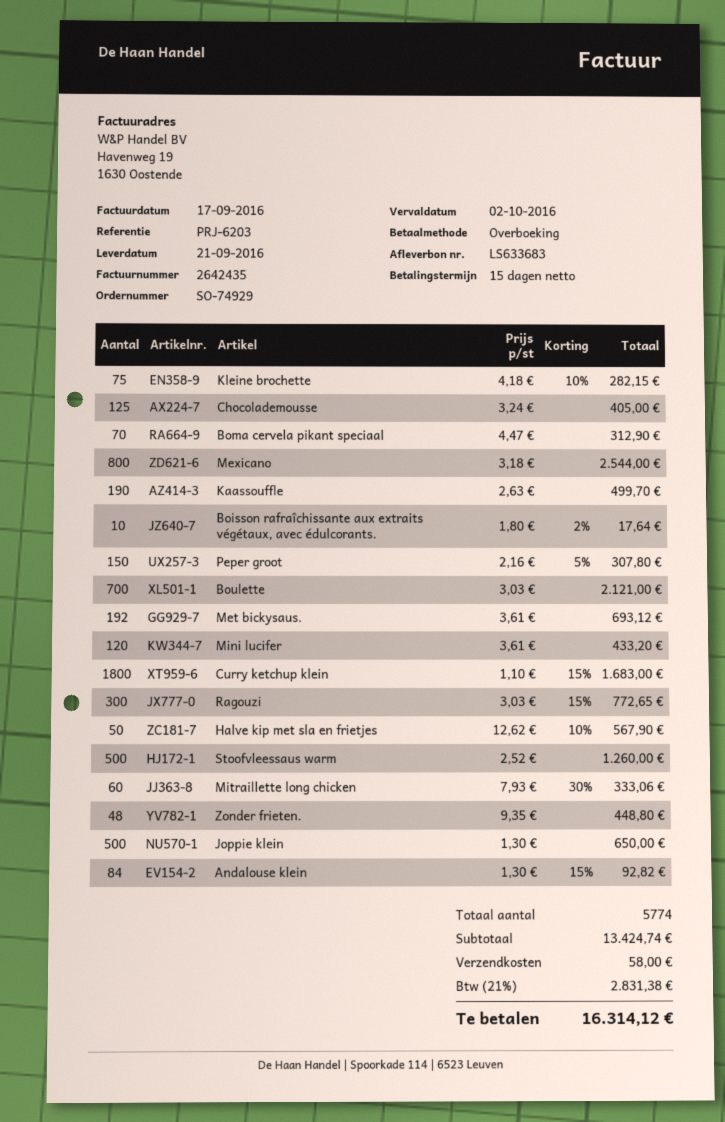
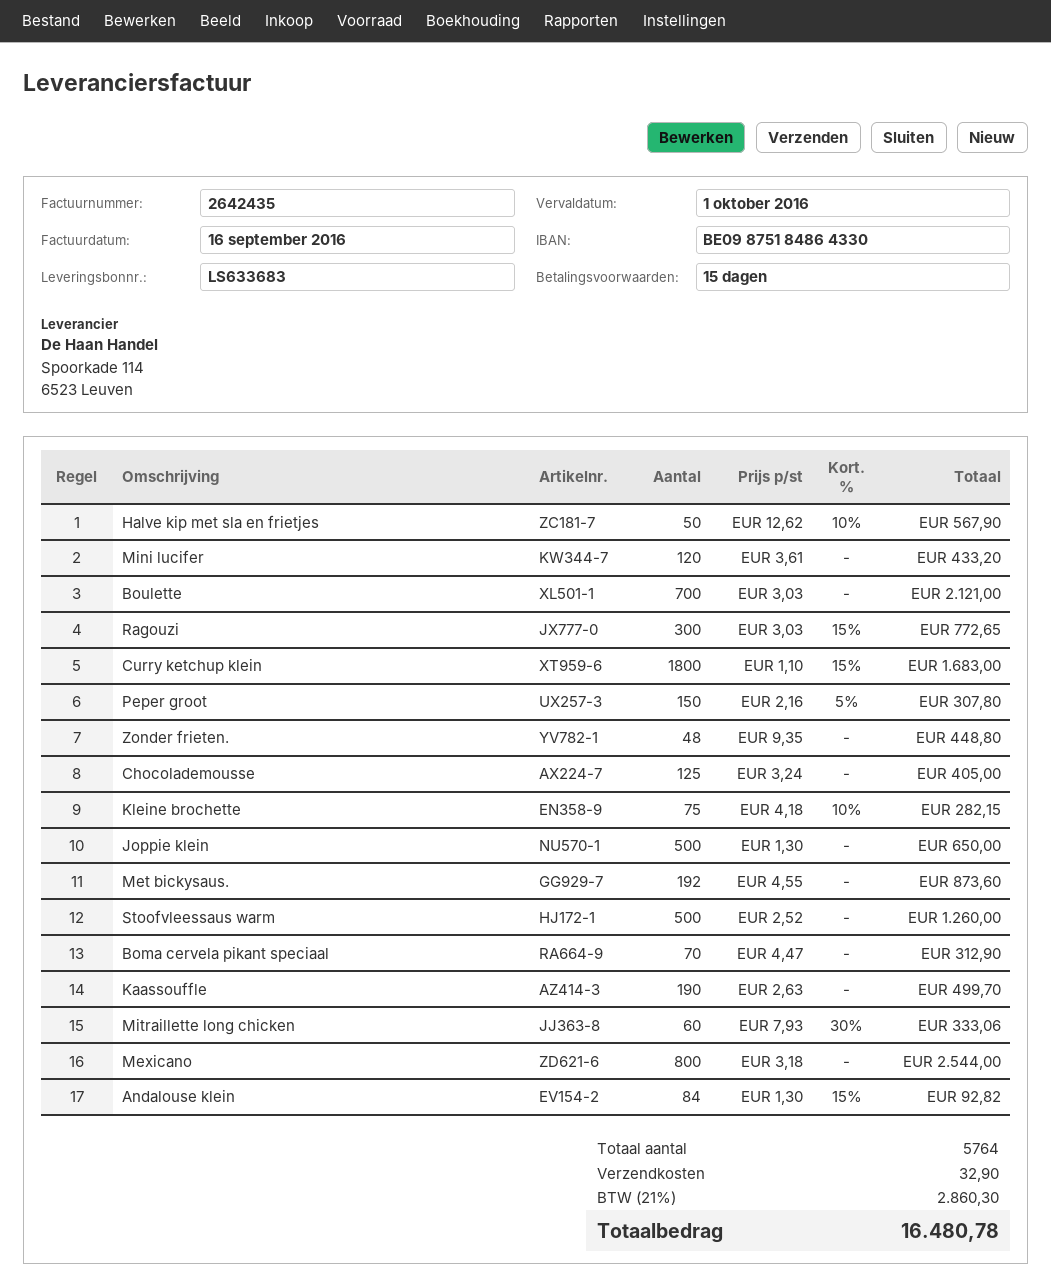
invoice date: 2016-09-17 -> 2016-09-16
due date: 2016-10-02 -> 2016-10-01
Boisson rafraîchissante aux extraits végétaux, avec édulcorants.: 10 x 1.80 - 2% = 17.64 -> none
Met bickysaus.: 192 x 3.61 = 693.12 -> 192 x 4.55 = 873.60
total quantity: 5774 -> 5764
shipping: 58.00 -> 32.90
tax: 21% = 2831.38 -> 21% = 2860.30
total: 16314.12 -> 16480.78

